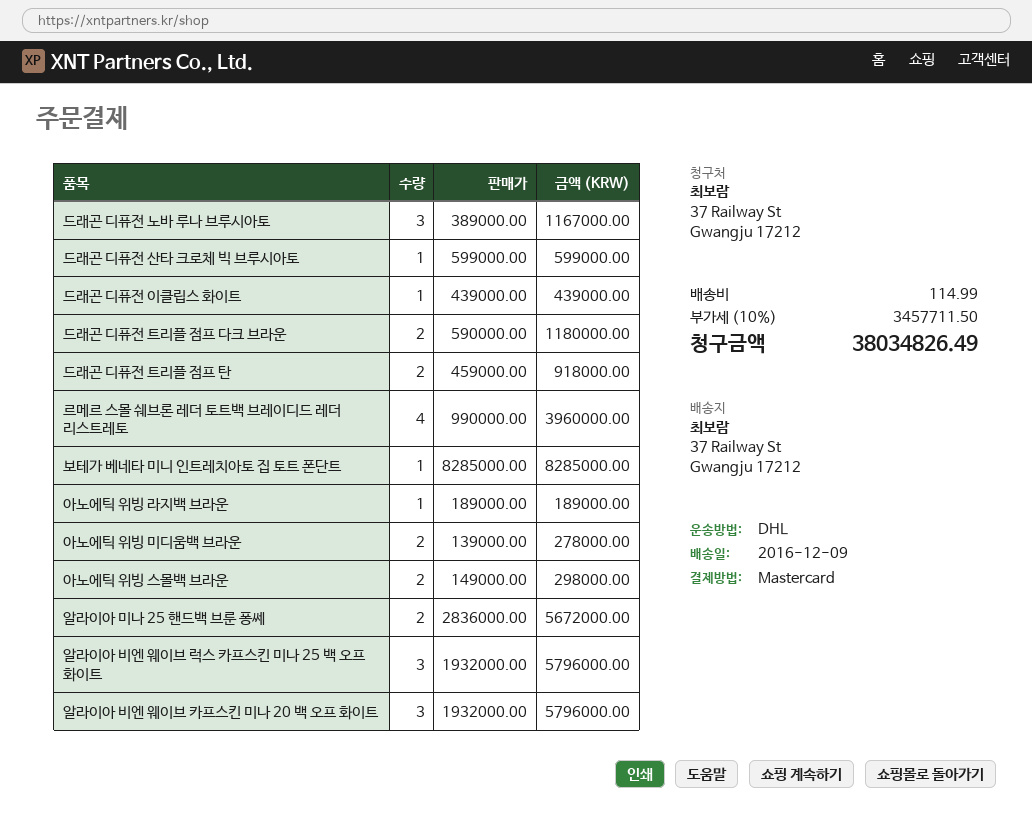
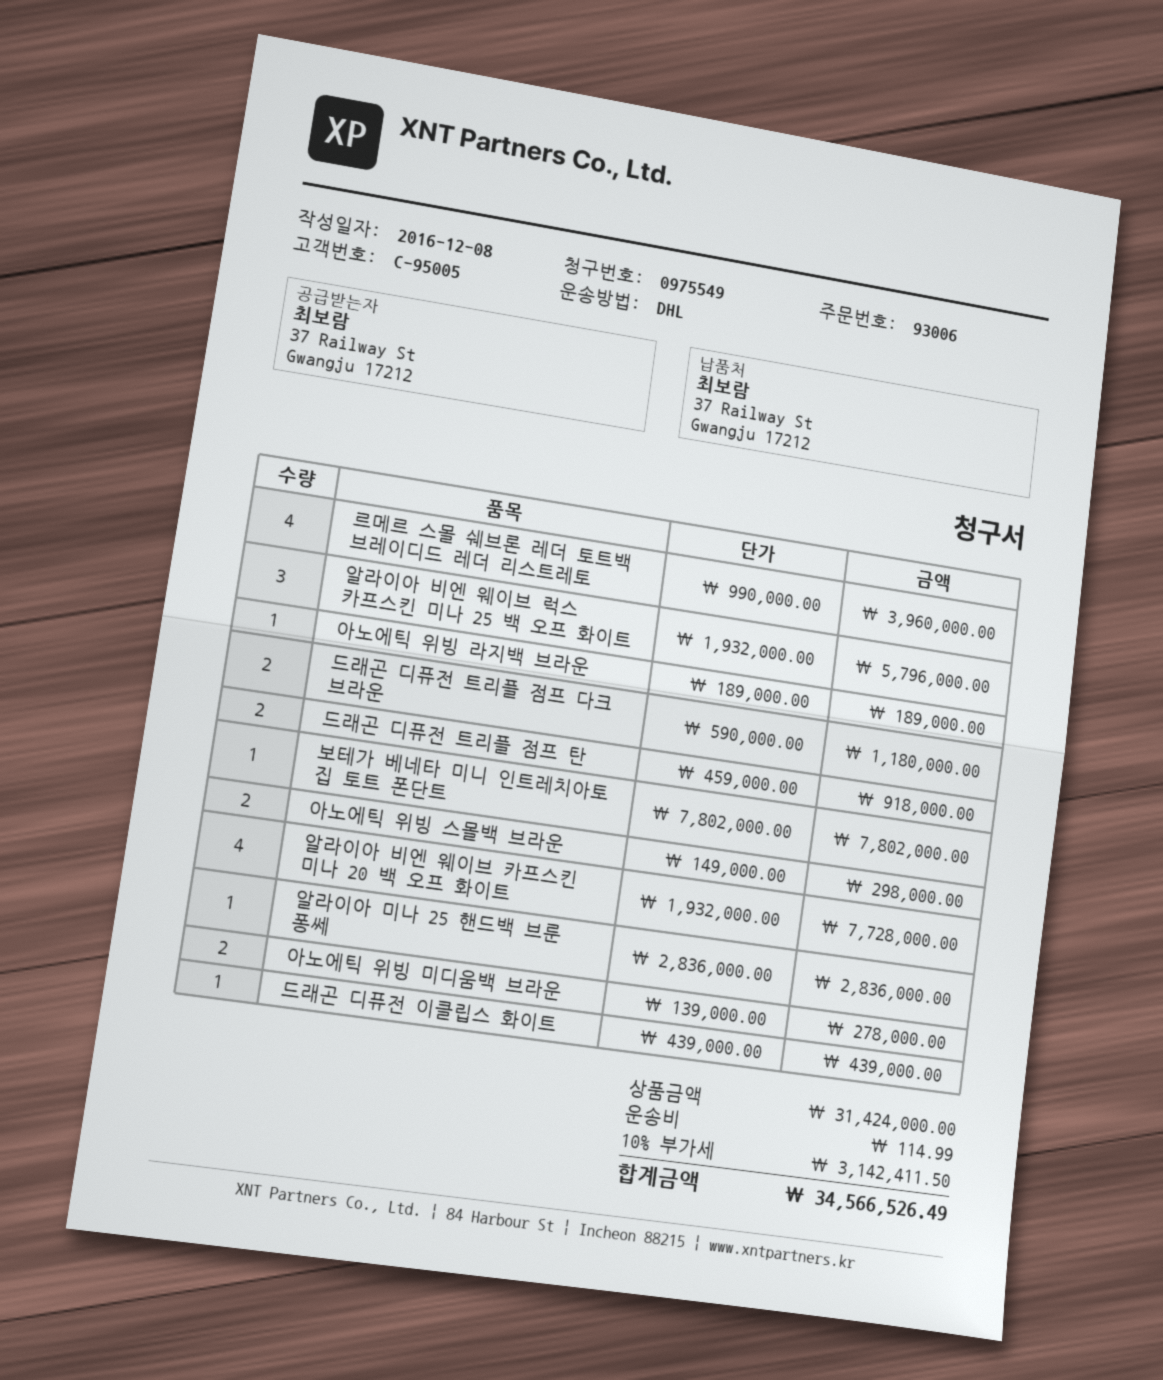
드래곤 디퓨전 노바 루나 브루시아토: 3 x 389000.00 = 1167000.00 -> none
드래곤 디퓨전 산타 크로체 빅 브루시아토: 1 x 599000.00 = 599000.00 -> none
보테가 베네타 미니 인트레치아토 집 토트 폰단트: 1 x 8285000.00 = 8285000.00 -> 1 x 7802000.00 = 7802000.00
알라이아 미나 25 핸드백 브룬 퐁쎄: 2 x 2836000.00 = 5672000.00 -> 1 x 2836000.00 = 2836000.00
알라이아 비엔 웨이브 카프스킨 미나 20 백 오프 화이트: 3 x 1932000.00 = 5796000.00 -> 4 x 1932000.00 = 7728000.00
tax: 10% = 3457711.50 -> 10% = 3142411.50
total: 38034826.49 -> 34566526.49

